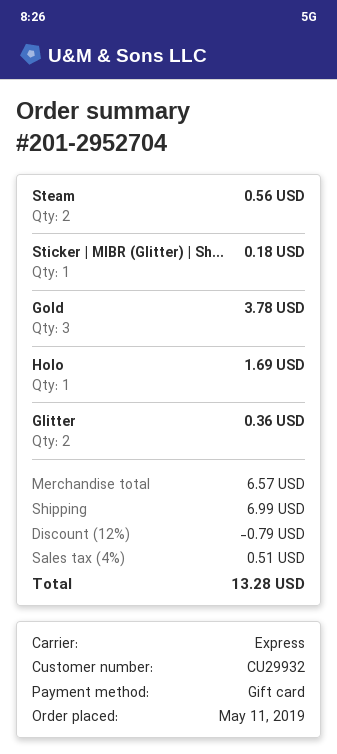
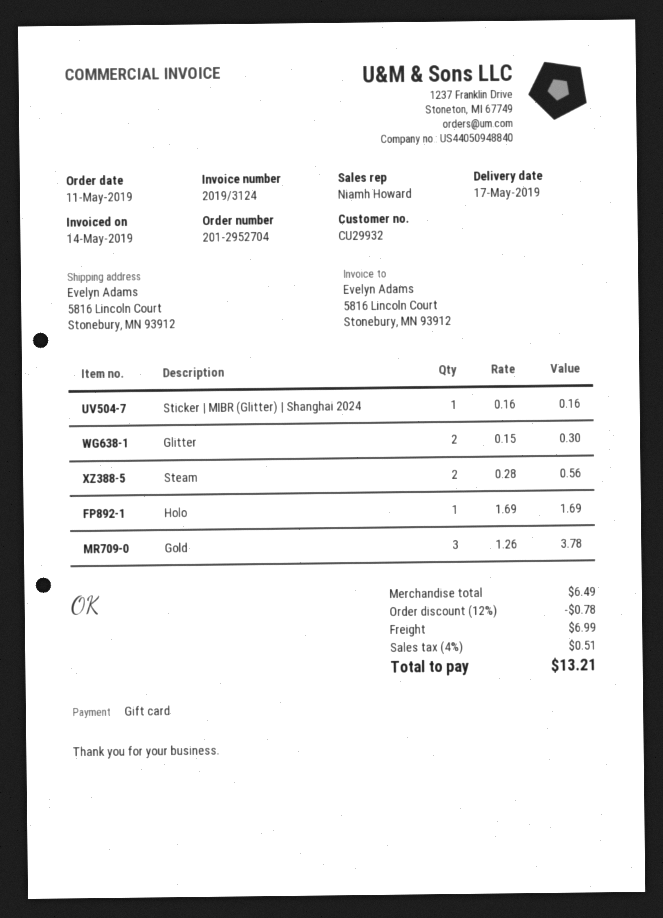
Sticker | MIBR (Glitter) | Sh...: 1 for 0.18 -> 1 for 0.16
Glitter: 2 for 0.36 -> 2 for 0.30
subtotal: 6.57 -> 6.49
discount: 12% = 0.79 -> 12% = 0.78
total: 13.28 -> 13.21

